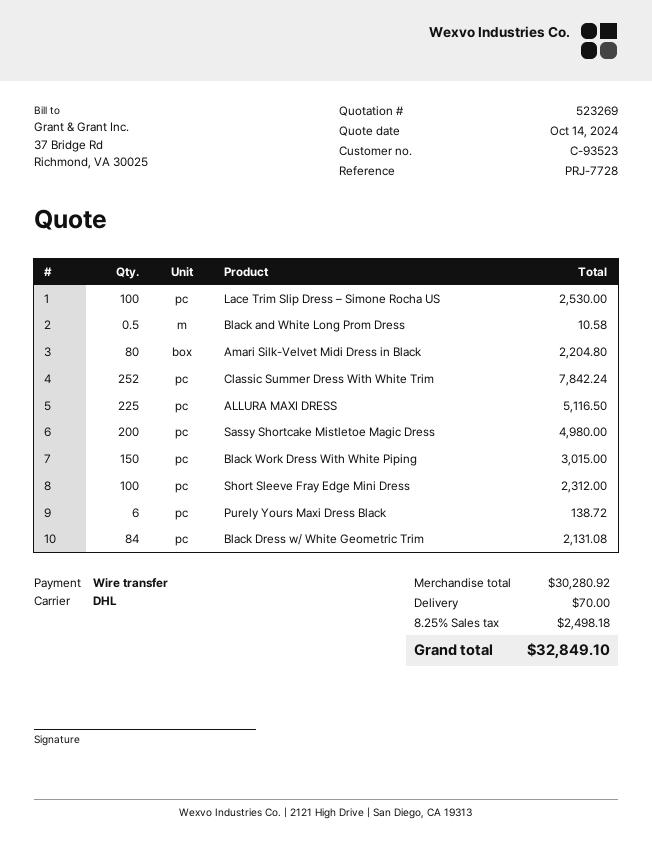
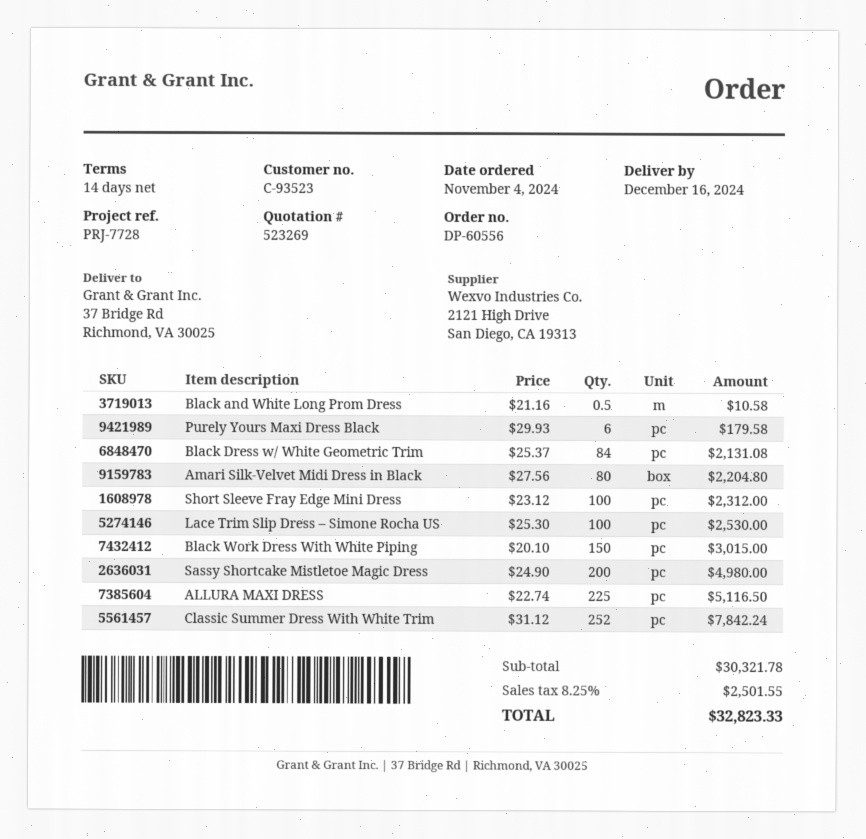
Purely Yours Maxi Dress Black: 6 for 138.72 -> 6 for 179.58
subtotal: 30280.92 -> 30321.78
shipping: 70.00 -> none
tax: 8.25% = 2498.18 -> 8.25% = 2501.55
total: 32849.10 -> 32823.33

